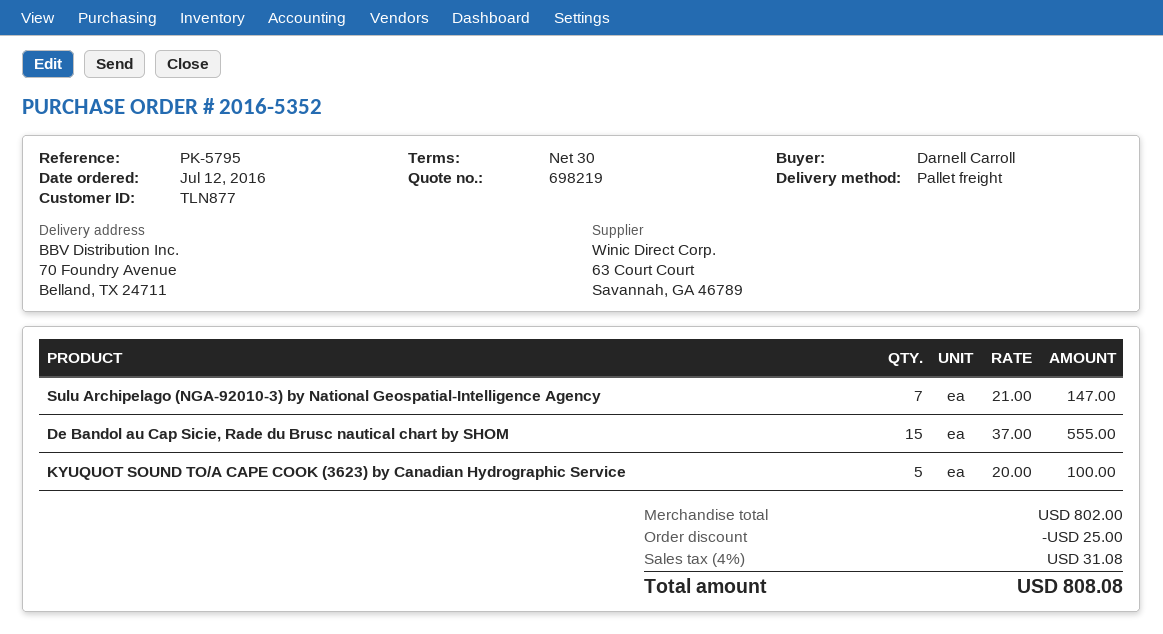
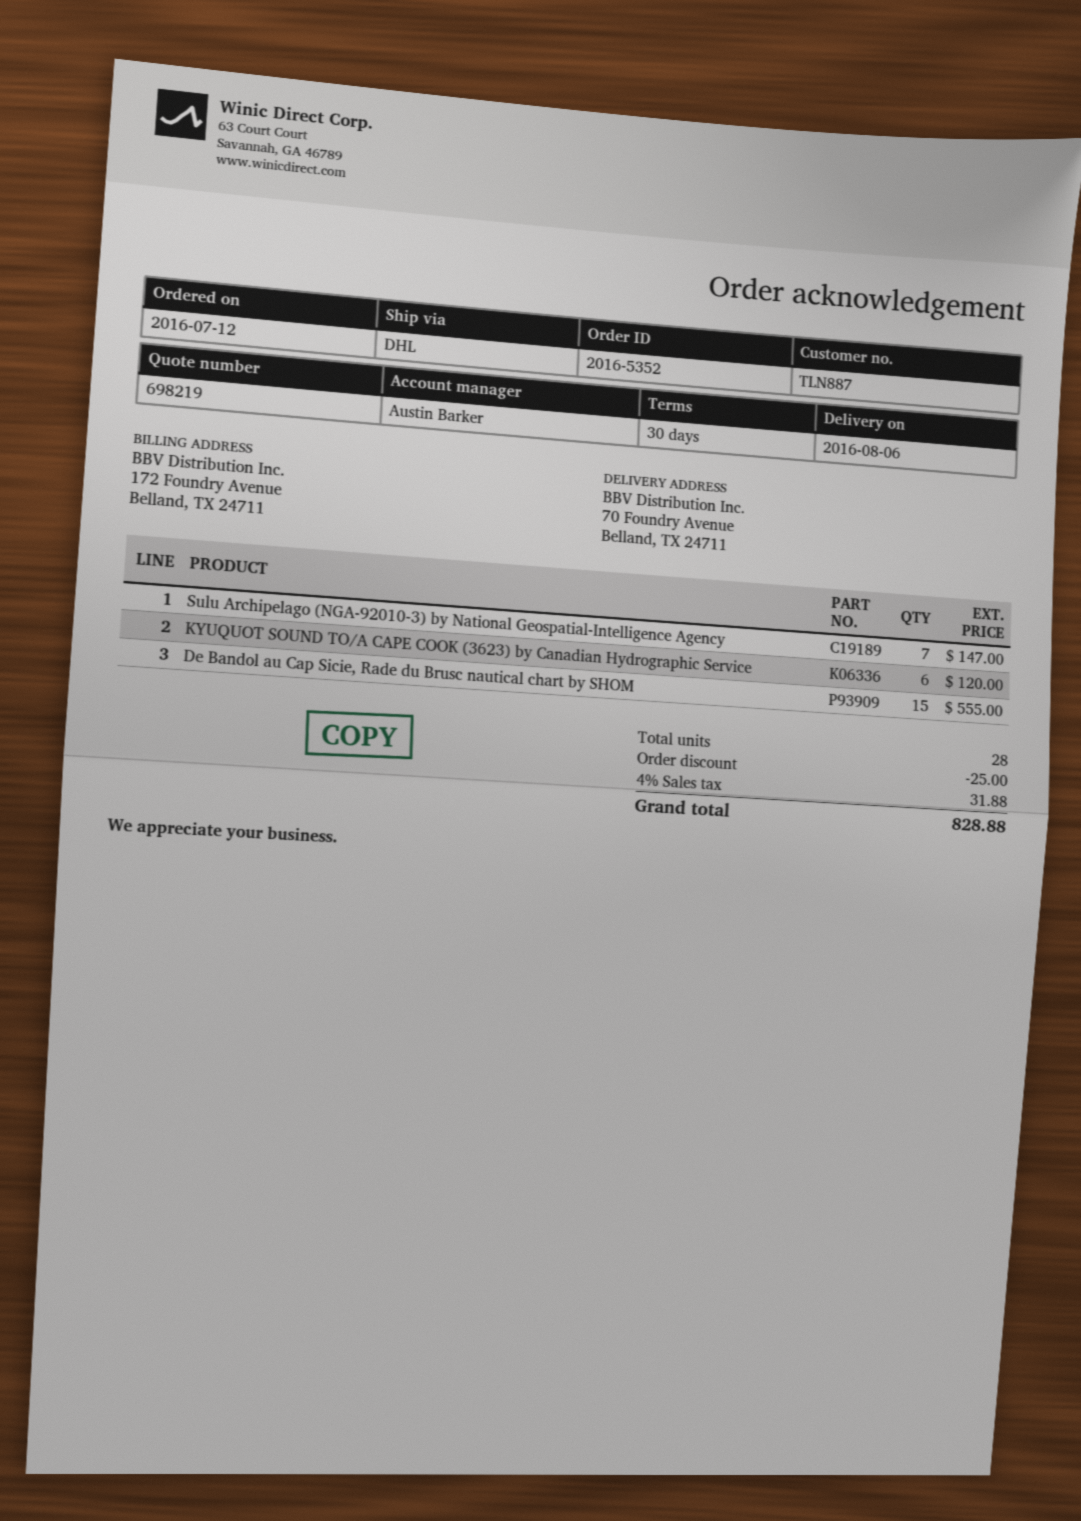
customer number: TLN877 -> TLN887
shipping method: pallet freight -> DHL
KYUQUOT SOUND TO/A CAPE COOK (3623) by Canadian Hydrographic Service: 5 for 100.00 -> 6 for 120.00
tax: 4% = 31.08 -> 4% = 31.88
total: 808.08 -> 828.88

